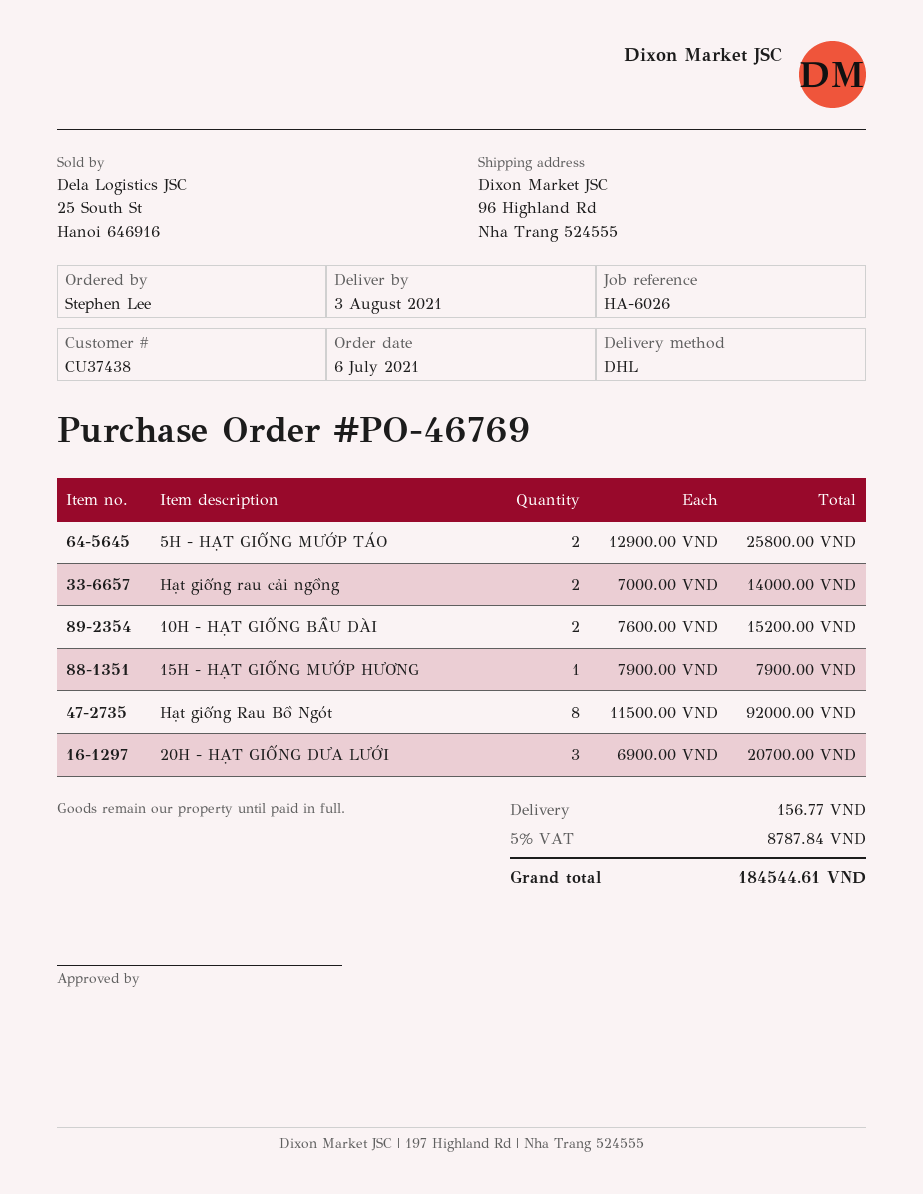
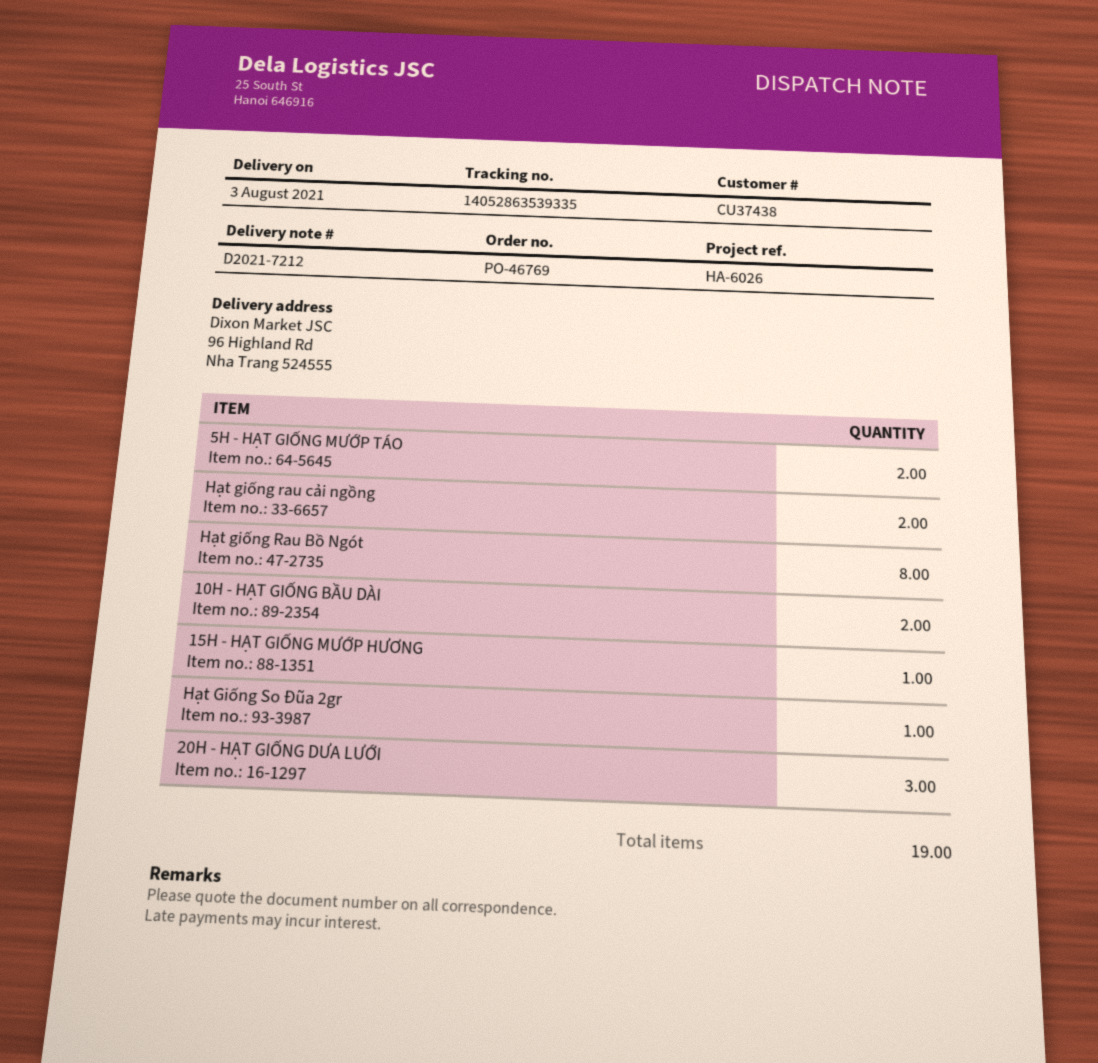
Hạt Giống So Đũa 2gr: none -> 1

